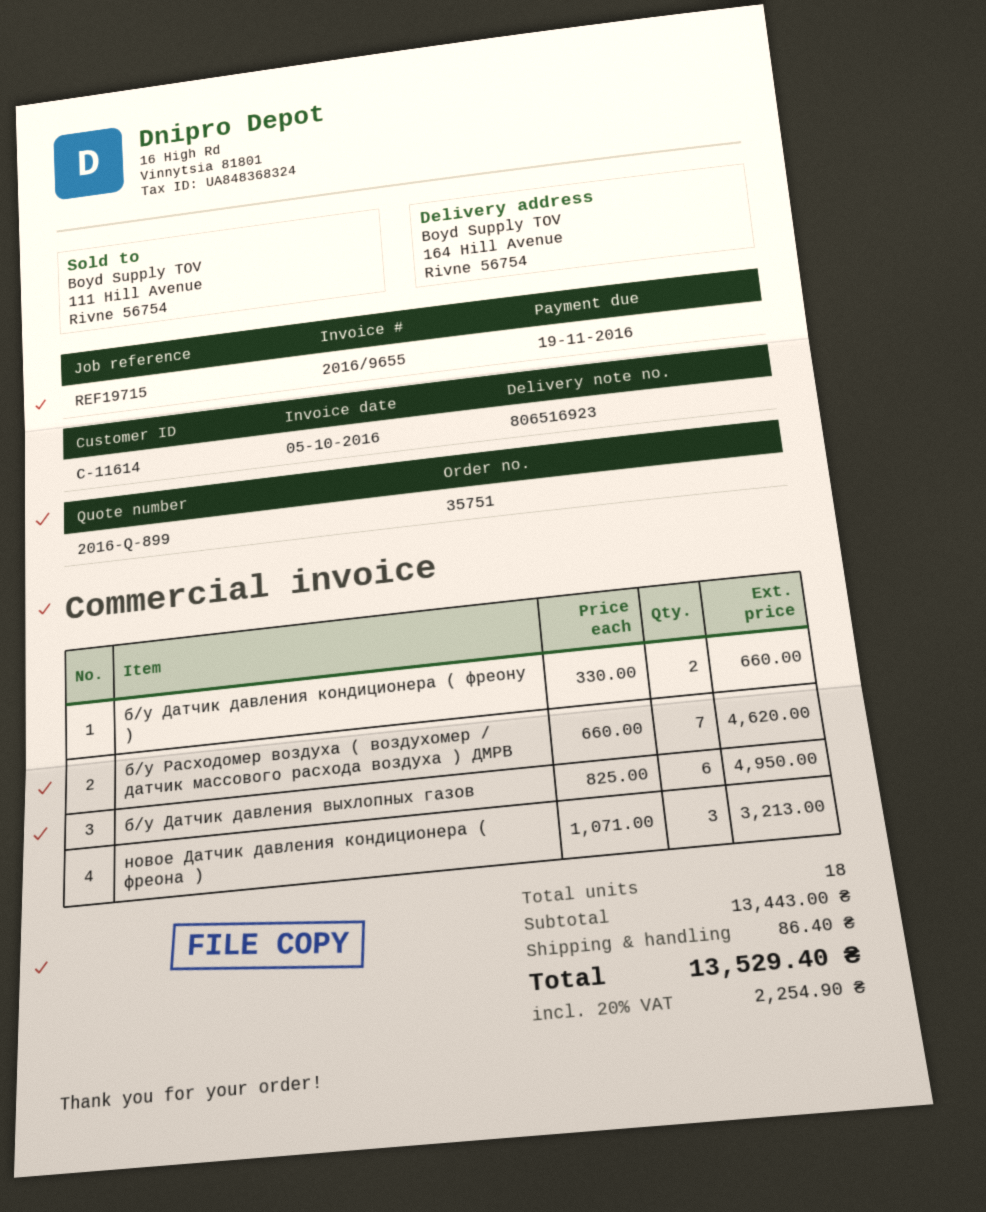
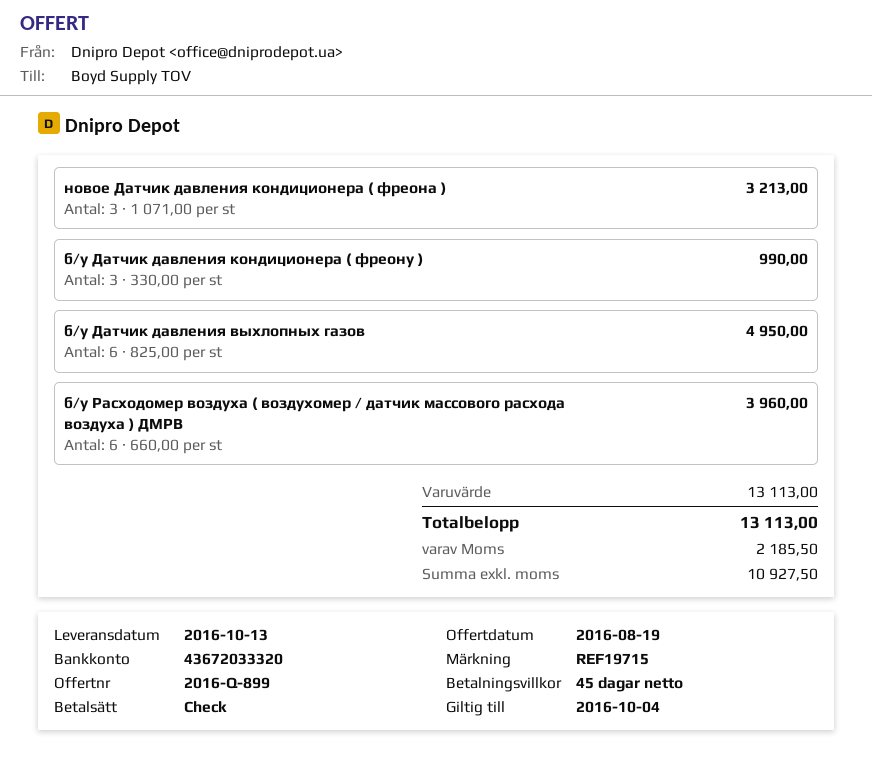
б/у Датчик давления кондиционера ( фреону ): 2 x 330.00 = 660.00 -> 3 x 330.00 = 990.00
б/у Расходомер воздуха ( воздухомер / датчик массового расхода воздуха ) ДМРВ: 7 x 660.00 = 4620.00 -> 6 x 660.00 = 3960.00
subtotal: 13443.00 -> 13113.00
shipping: 86.40 -> none
tax: 2254.90 -> 2185.50
total: 13529.40 -> 13113.00

